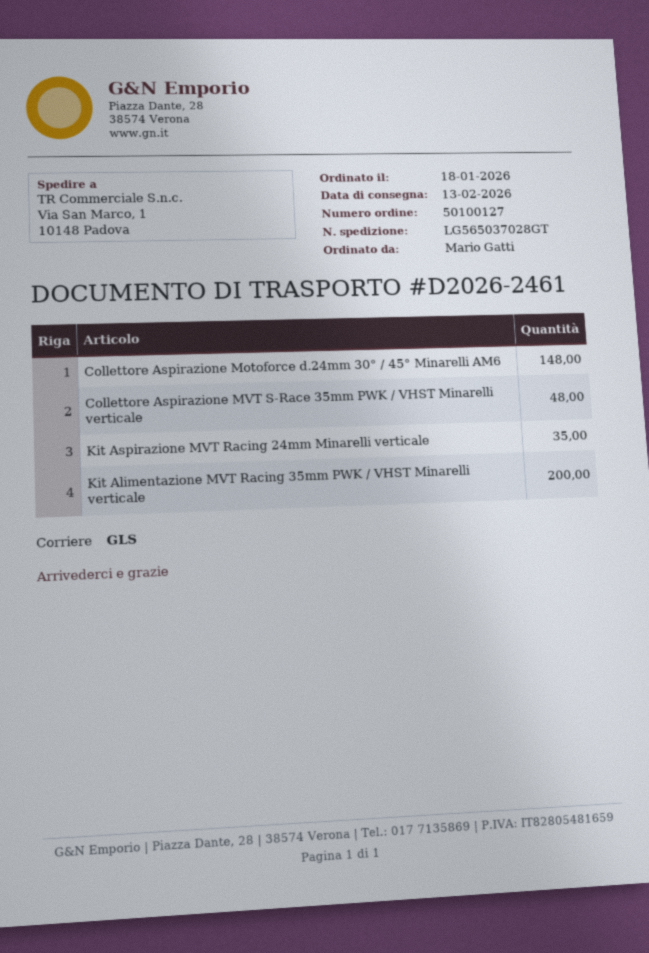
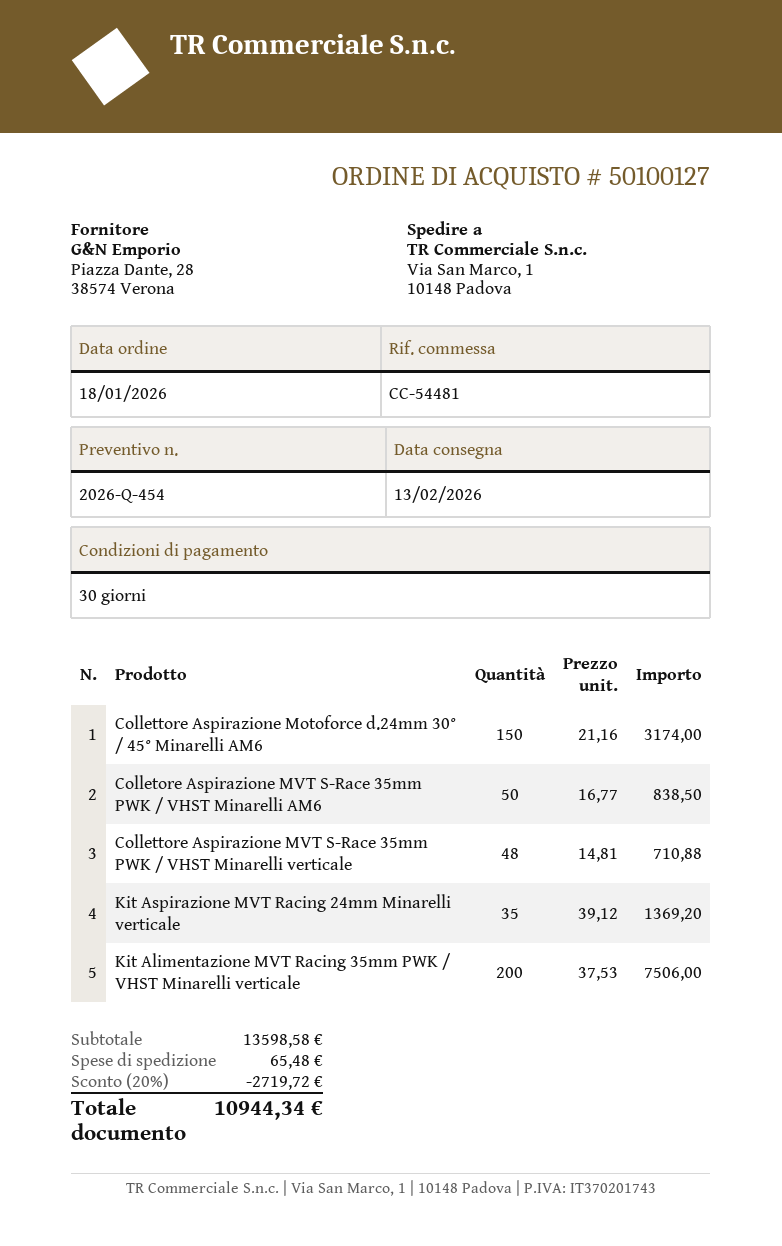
Collettore Aspirazione Motoforce d.24mm 30° / 45° Minarelli AM6: 148 -> 150
Colletore Aspirazione MVT S-Race 35mm PWK / VHST Minarelli AM6: none -> 50

